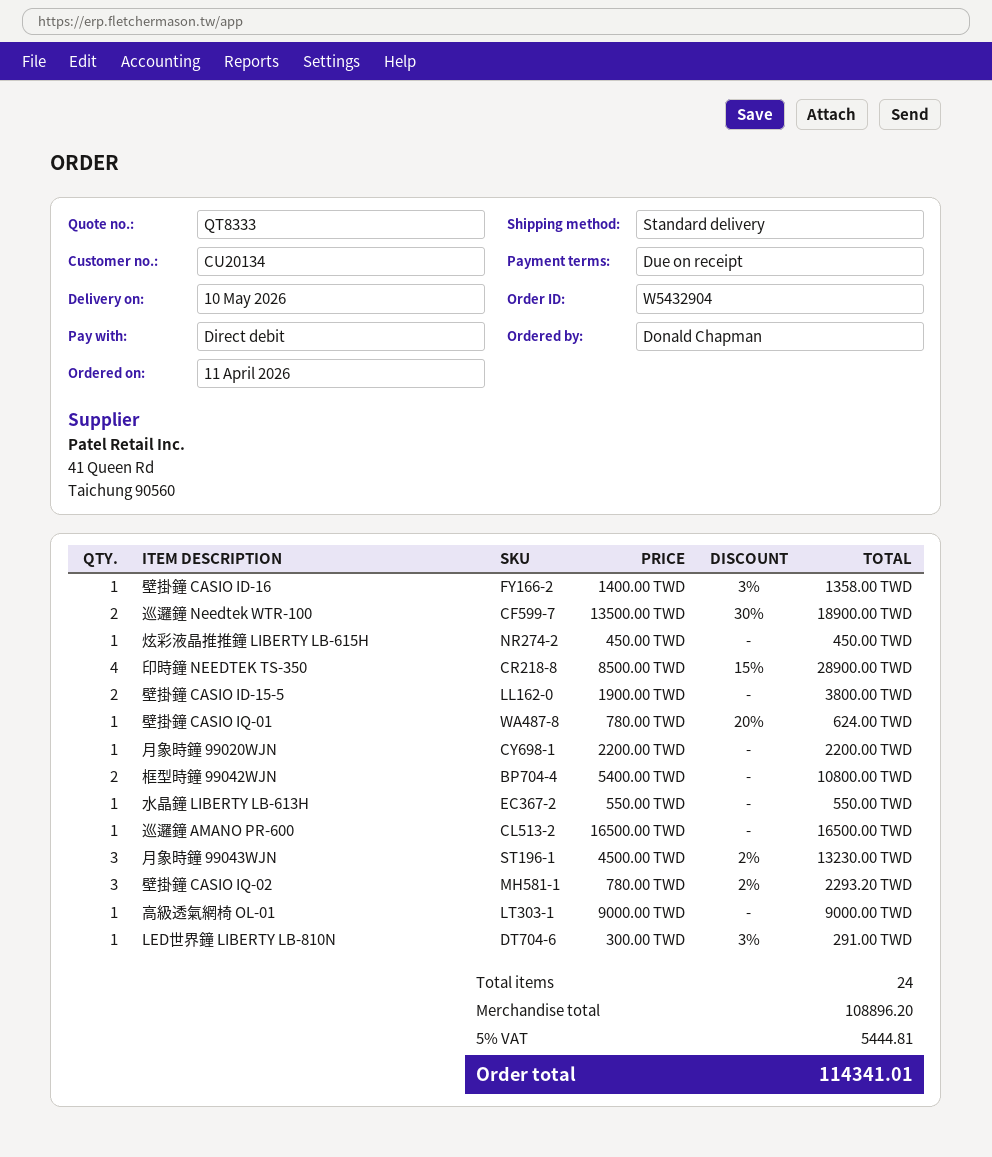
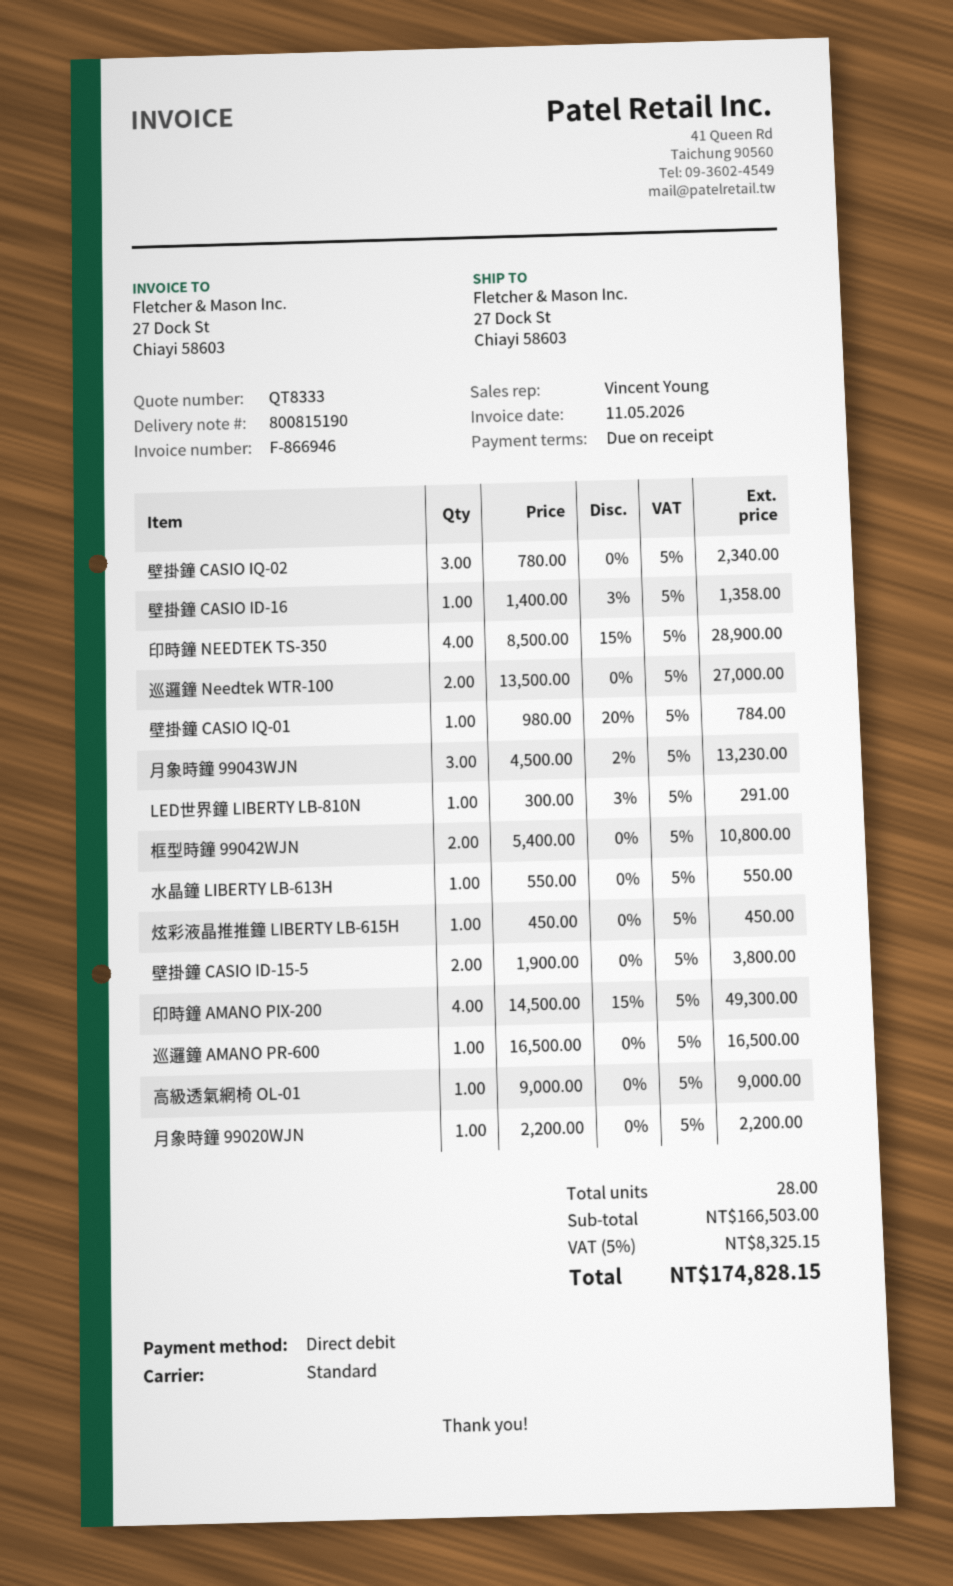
巡邏鐘 Needtek WTR-100: 2 x 13500.00 - 30% = 18900.00 -> 2 x 13500.00 = 27000.00
壁掛鐘 CASIO IQ-01: 1 x 780.00 - 20% = 624.00 -> 1 x 980.00 - 20% = 784.00
壁掛鐘 CASIO IQ-02: 3 x 780.00 - 2% = 2293.20 -> 3 x 780.00 = 2340.00
印時鐘 AMANO PIX-200: none -> 4 x 14500.00 - 15% = 49300.00
total quantity: 24 -> 28
subtotal: 108896.20 -> 166503.00
tax: 5% = 5444.81 -> 5% = 8325.15
total: 114341.01 -> 174828.15

